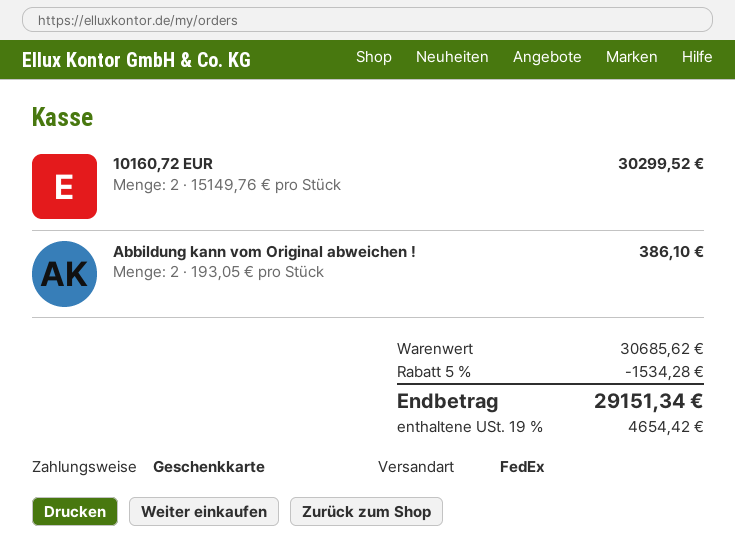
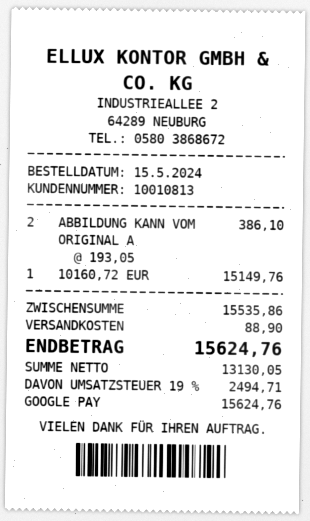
payment method: gift card -> Google Pay
10160,72 EUR: 2 x 15149.76 = 30299.52 -> 1 x 15149.76 = 15149.76
subtotal: 30685.62 -> 15535.86
discount: 5% = 1534.28 -> none
shipping: none -> 88.90
tax: 19% = 4654.42 -> 19% = 2494.71
total: 29151.34 -> 15624.76

